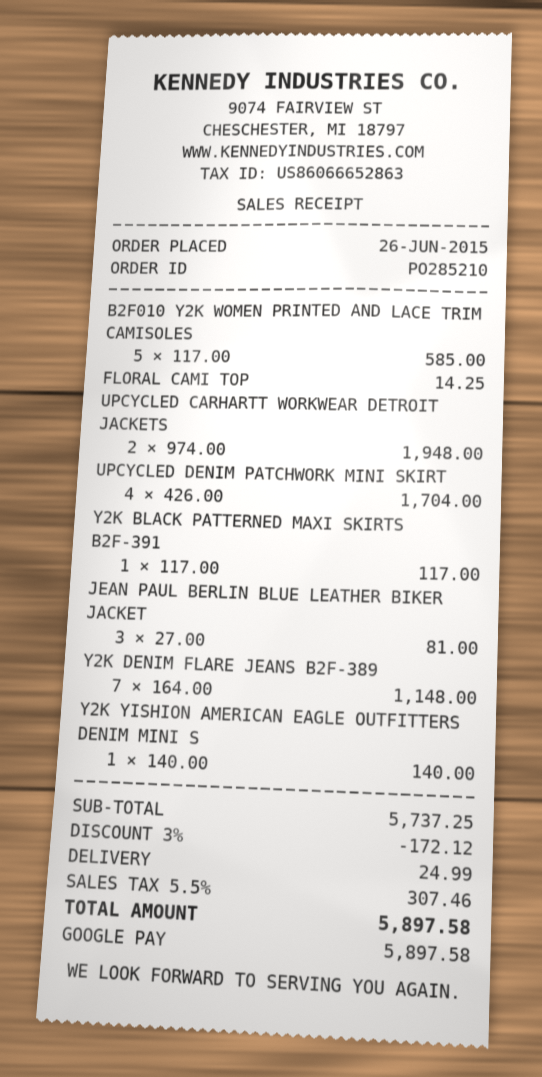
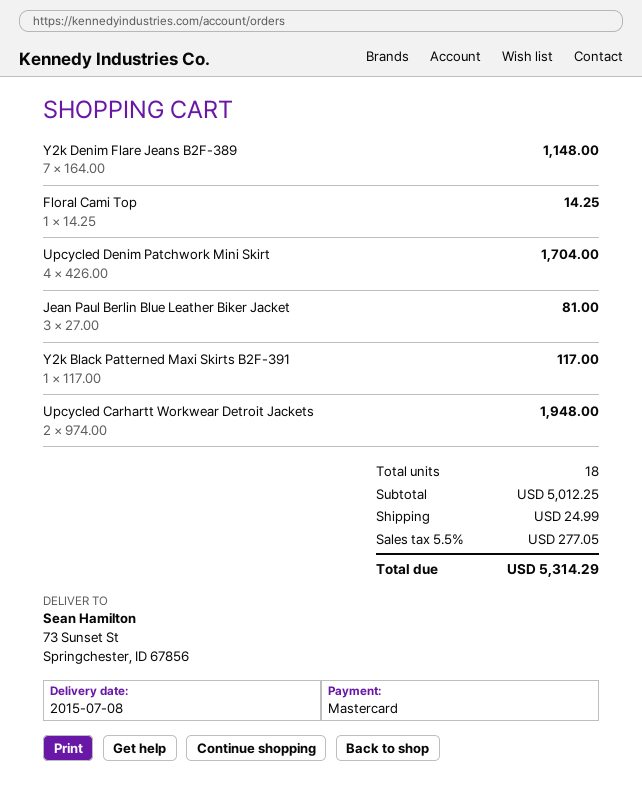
payment method: Google Pay -> Mastercard
B2F010 Y2K WOMEN PRINTED AND LACE TRIM CAMISOLES: 5 x 117.00 = 585.00 -> none
Y2K YISHION AMERICAN EAGLE OUTFITTERS DENIM MINI S: 1 x 140.00 = 140.00 -> none
subtotal: 5737.25 -> 5012.25
discount: 3% = 172.12 -> none
tax: 5.5% = 307.46 -> 5.5% = 277.05
total: 5897.58 -> 5314.29

